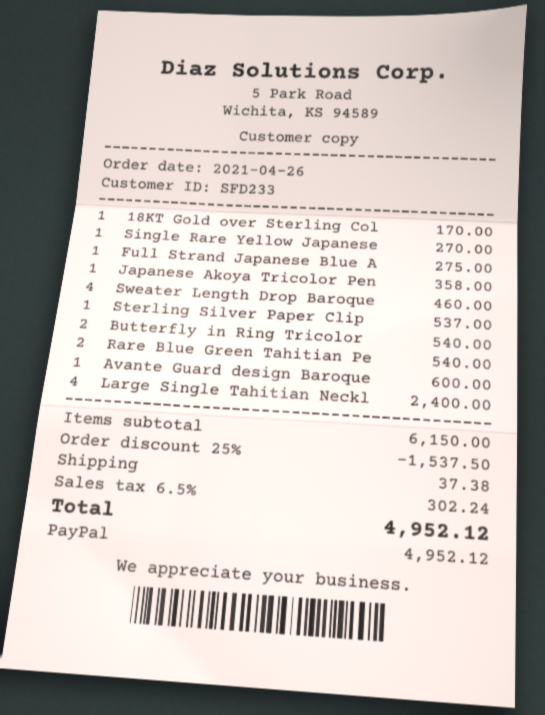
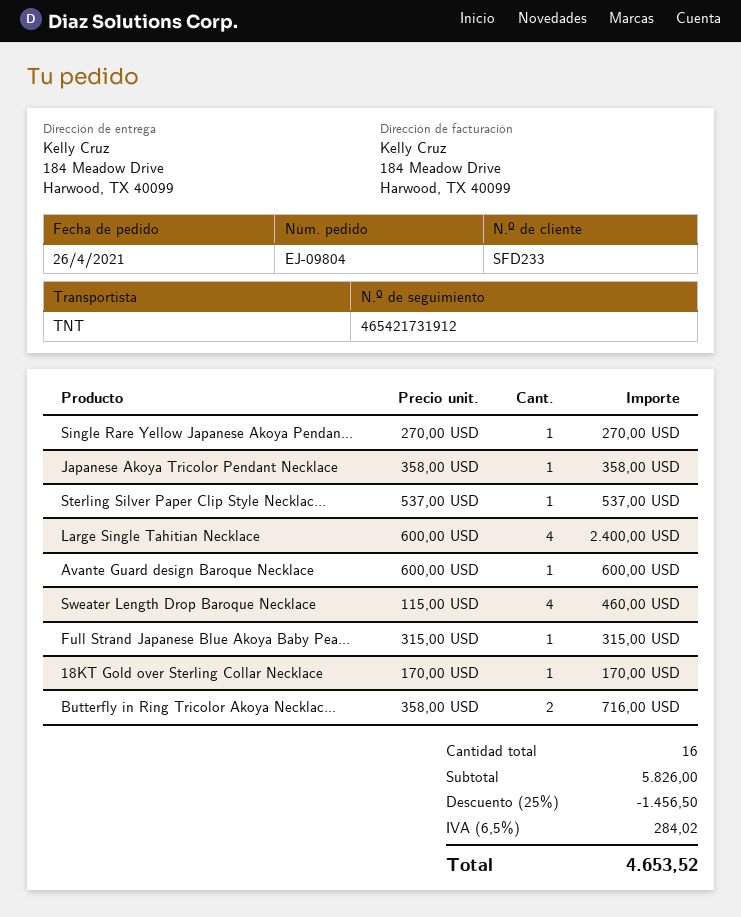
Full Strand Japanese Blue A: 1 for 275.00 -> 1 for 315.00
Butterfly in Ring Tricolor: 2 for 540.00 -> 2 for 716.00
Rare Blue Green Tahitian Pe: 2 for 540.00 -> none
subtotal: 6150.00 -> 5826.00
discount: 25% = 1537.50 -> 25% = 1456.50
shipping: 37.38 -> none
tax: 6.5% = 302.24 -> 6.5% = 284.02
total: 4952.12 -> 4653.52

